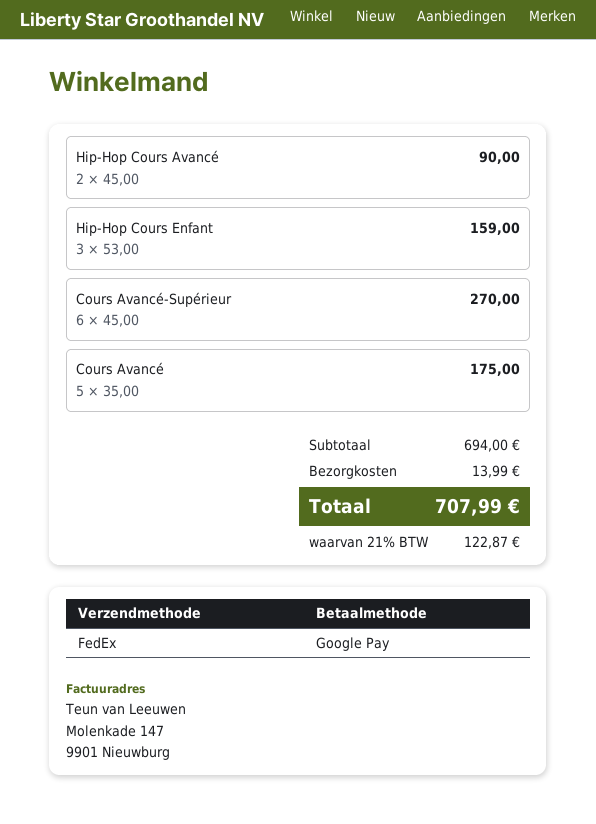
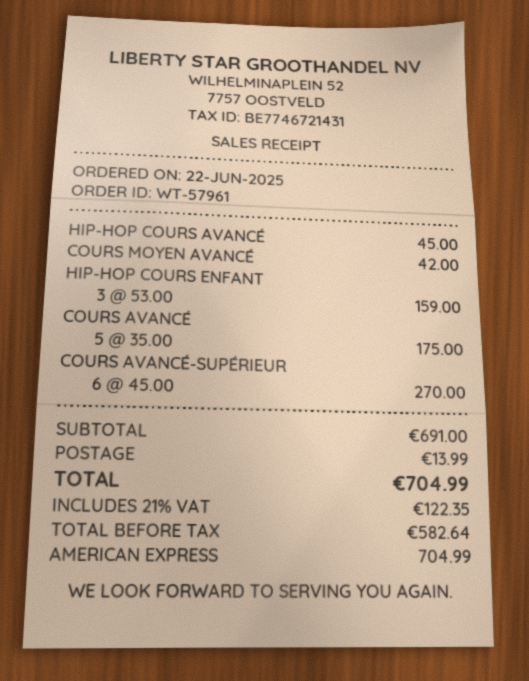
payment method: Google Pay -> American Express
Hip-Hop Cours Avancé: 2 x 45.00 = 90.00 -> 1 x 45.00 = 45.00
COURS MOYEN AVANCÉ: none -> 1 x 42.00 = 42.00
subtotal: 694.00 -> 691.00
tax: 21% = 122.87 -> 21% = 122.35
total: 707.99 -> 704.99

